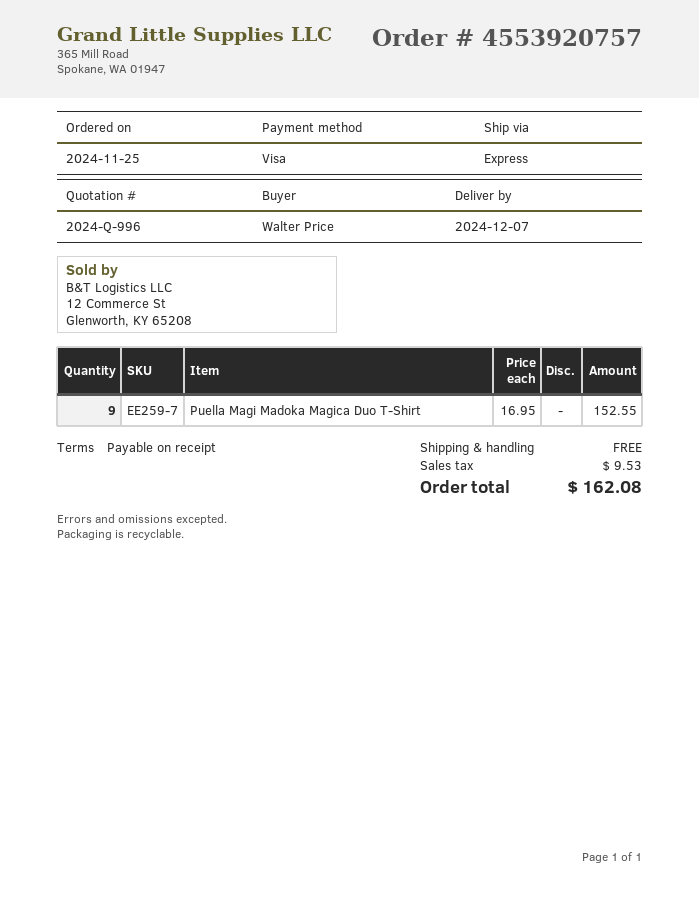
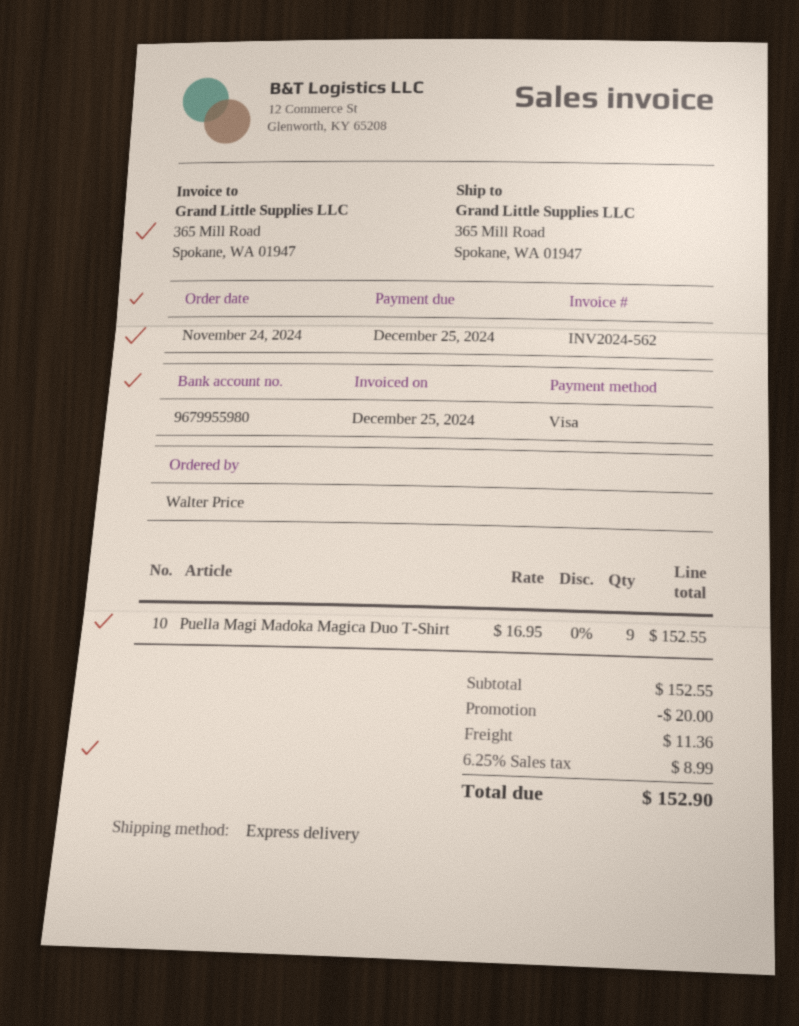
order date: 2024-11-25 -> 2024-11-24
discount: none -> 20.00
shipping: 0.00 -> 11.36
tax: 9.53 -> 8.99
total: 162.08 -> 152.90

